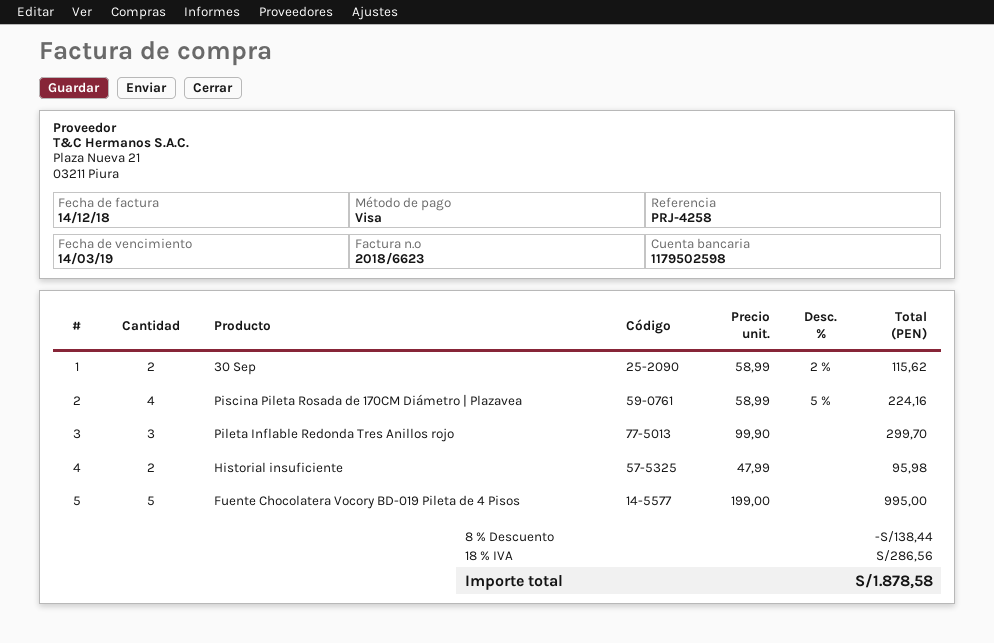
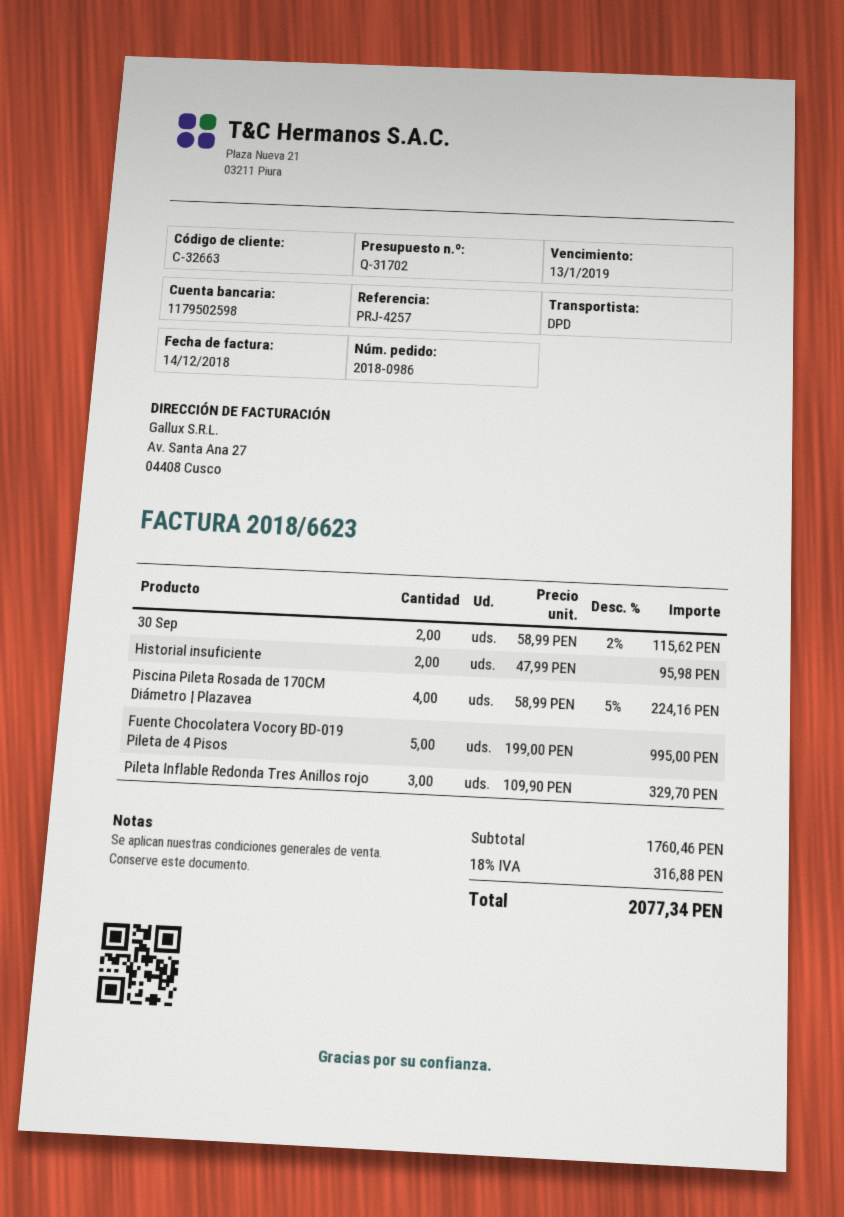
due date: 2019-03-14 -> 2019-01-13
reference: PRJ-4258 -> PRJ-4257
Pileta Inflable Redonda Tres Anillos rojo: 3 x 99.90 = 299.70 -> 3 x 109.90 = 329.70
discount: 8% = 138.44 -> none
tax: 18% = 286.56 -> 18% = 316.88
total: 1878.58 -> 2077.34

